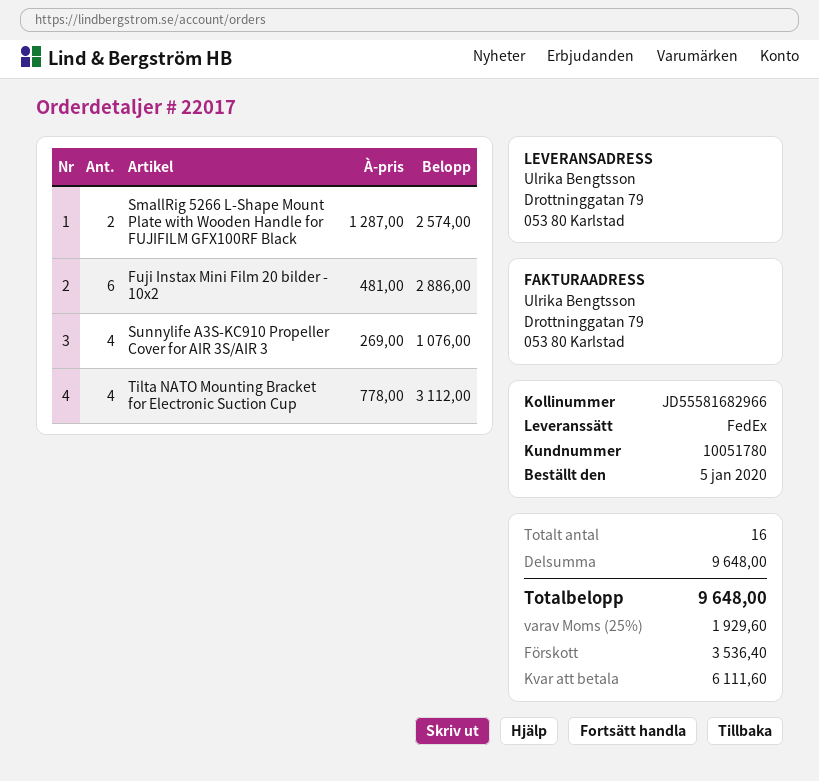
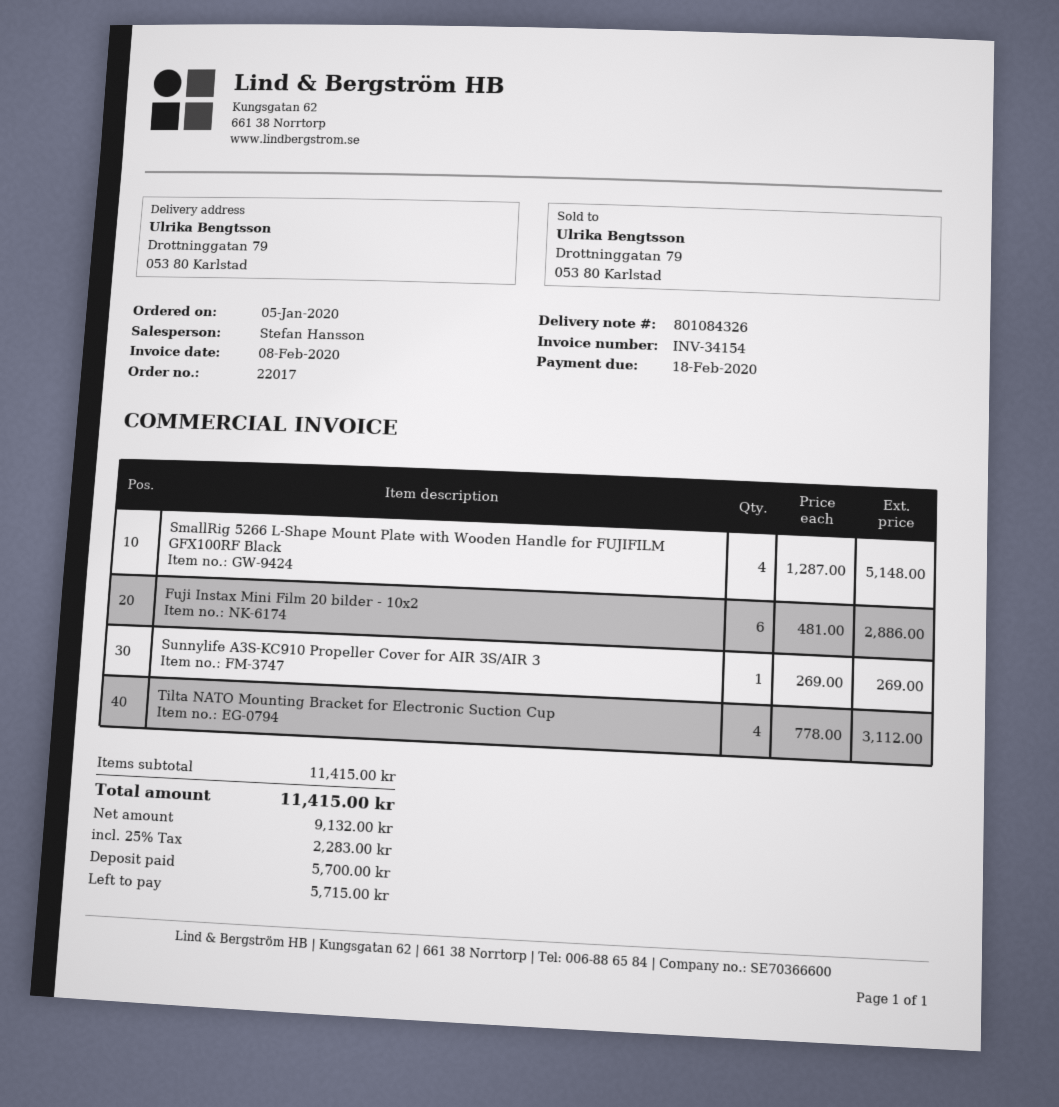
SmallRig 5266 L-Shape Mount Plate with Wooden Handle for FUJIFILM GFX100RF Black: 2 x 1287.00 = 2574.00 -> 4 x 1287.00 = 5148.00
Sunnylife A3S-KC910 Propeller Cover for AIR 3S/AIR 3: 4 x 269.00 = 1076.00 -> 1 x 269.00 = 269.00
subtotal: 9648.00 -> 11415.00
tax: 25% = 1929.60 -> 25% = 2283.00
total: 9648.00 -> 11415.00
deposit: 3536.40 -> 5700.00
balance: 6111.60 -> 5715.00

